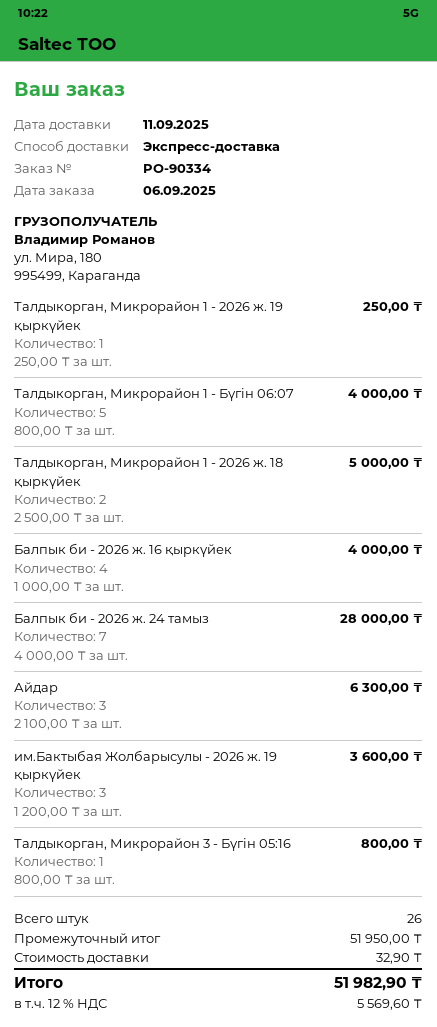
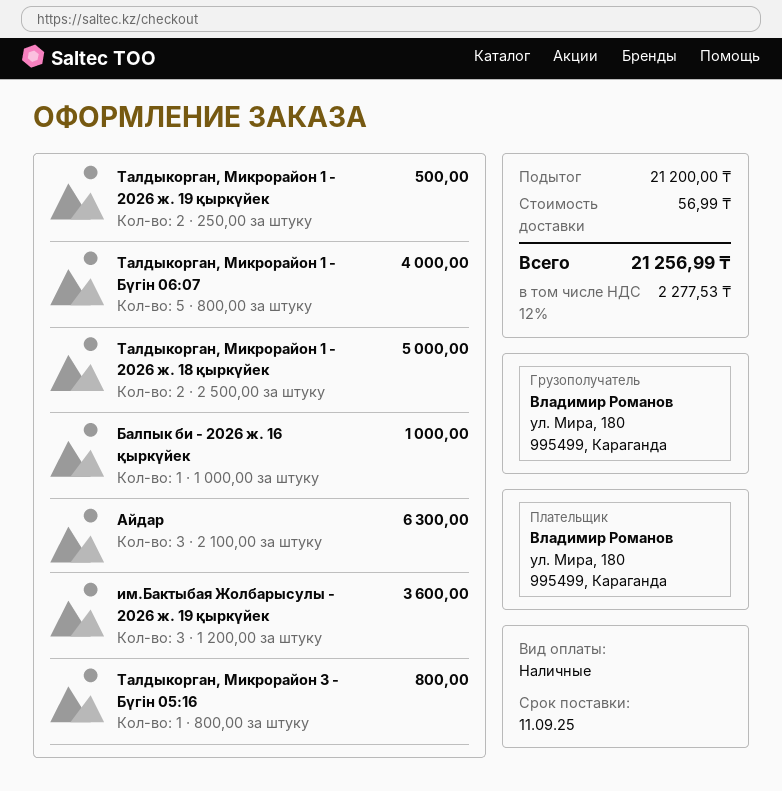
Талдыкорган, Микрорайон 1 - 2026 ж. 19 қыркүйек: 1 x 250.00 = 250.00 -> 2 x 250.00 = 500.00
Балпык би - 2026 ж. 16 қыркүйек: 4 x 1000.00 = 4000.00 -> 1 x 1000.00 = 1000.00
Балпык би - 2026 ж. 24 тамыз: 7 x 4000.00 = 28000.00 -> none
subtotal: 51950.00 -> 21200.00
shipping: 32.90 -> 56.99
tax: 12% = 5569.60 -> 12% = 2277.53
total: 51982.90 -> 21256.99

